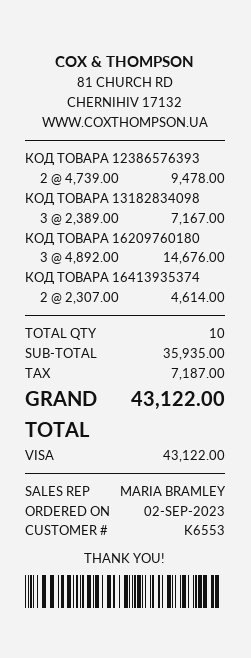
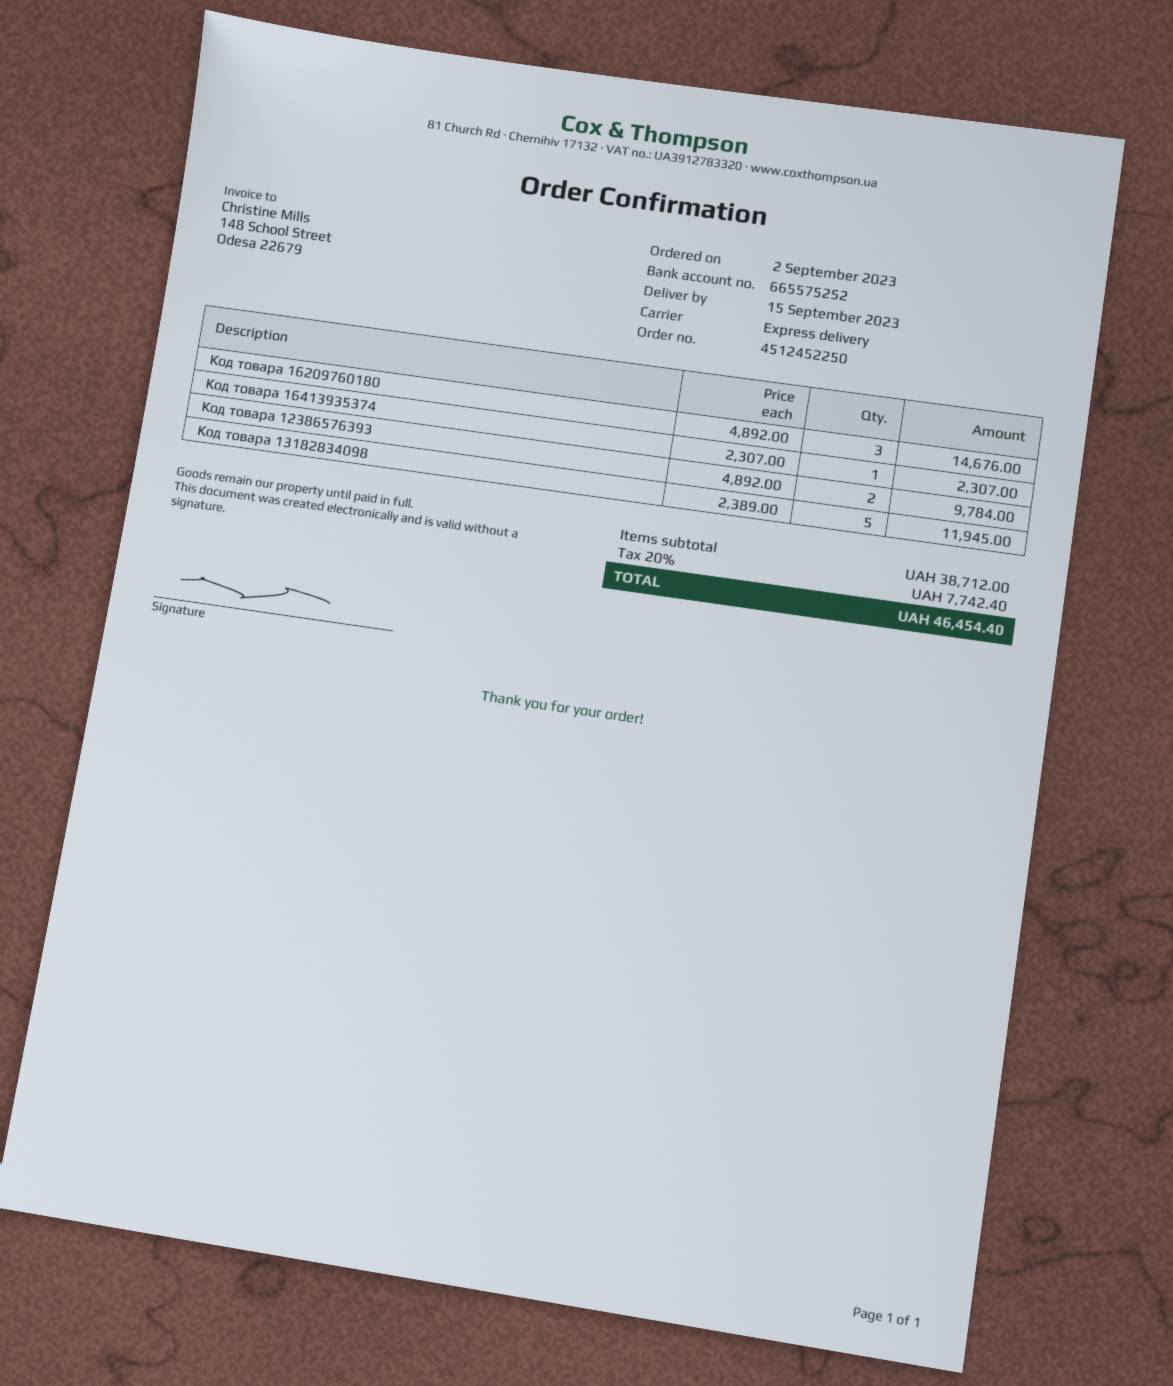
КОД ТОВАРА 12386576393: 2 x 4739.00 = 9478.00 -> 2 x 4892.00 = 9784.00
КОД ТОВАРА 13182834098: 3 x 2389.00 = 7167.00 -> 5 x 2389.00 = 11945.00
КОД ТОВАРА 16413935374: 2 x 2307.00 = 4614.00 -> 1 x 2307.00 = 2307.00
subtotal: 35935.00 -> 38712.00
tax: 7187.00 -> 7742.40
total: 43122.00 -> 46454.40

